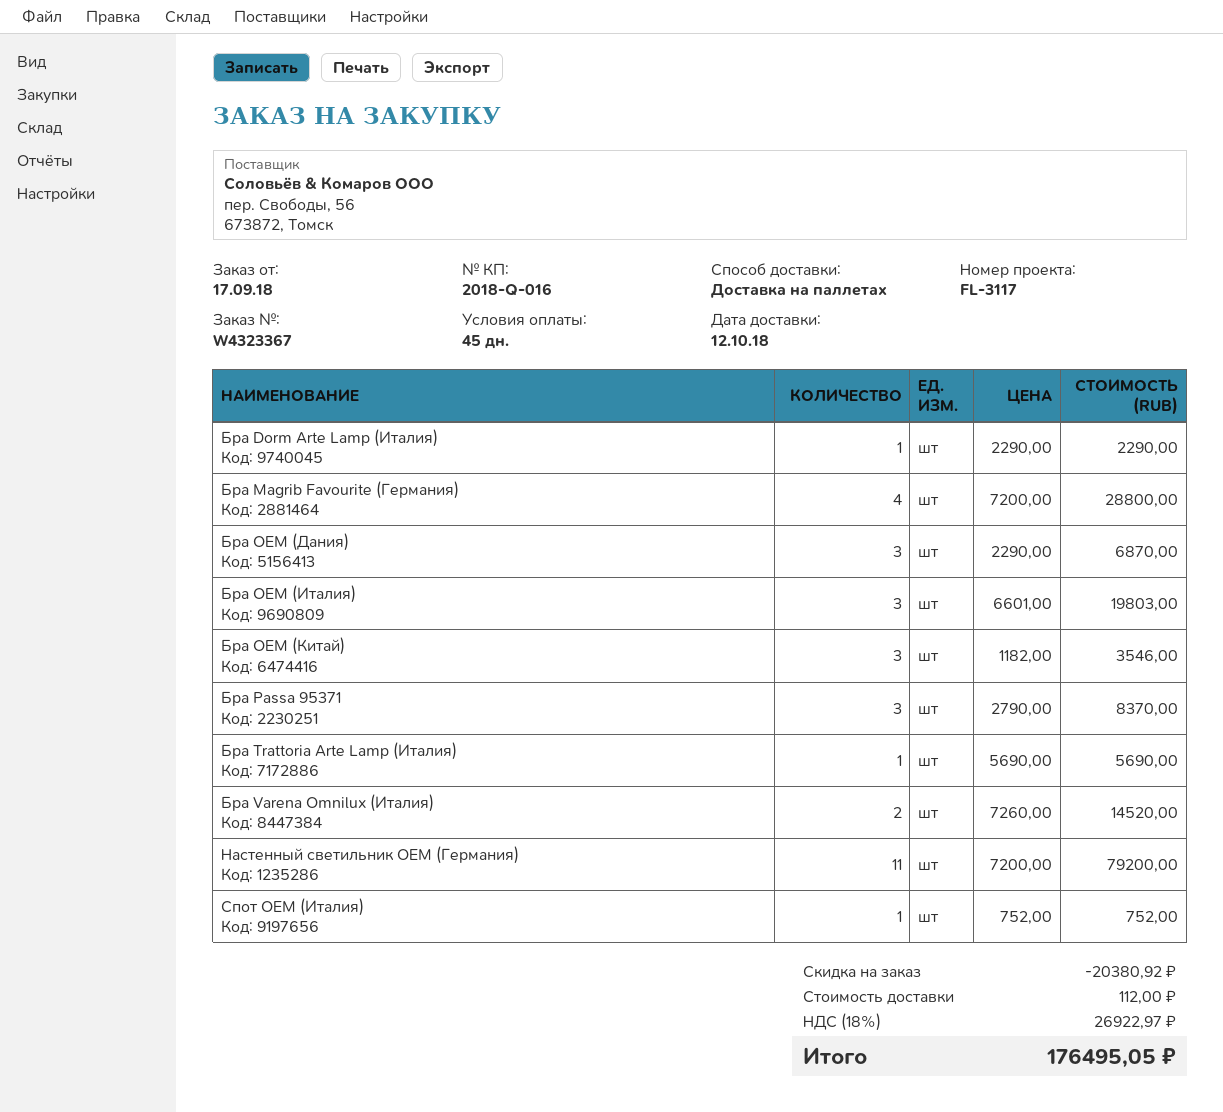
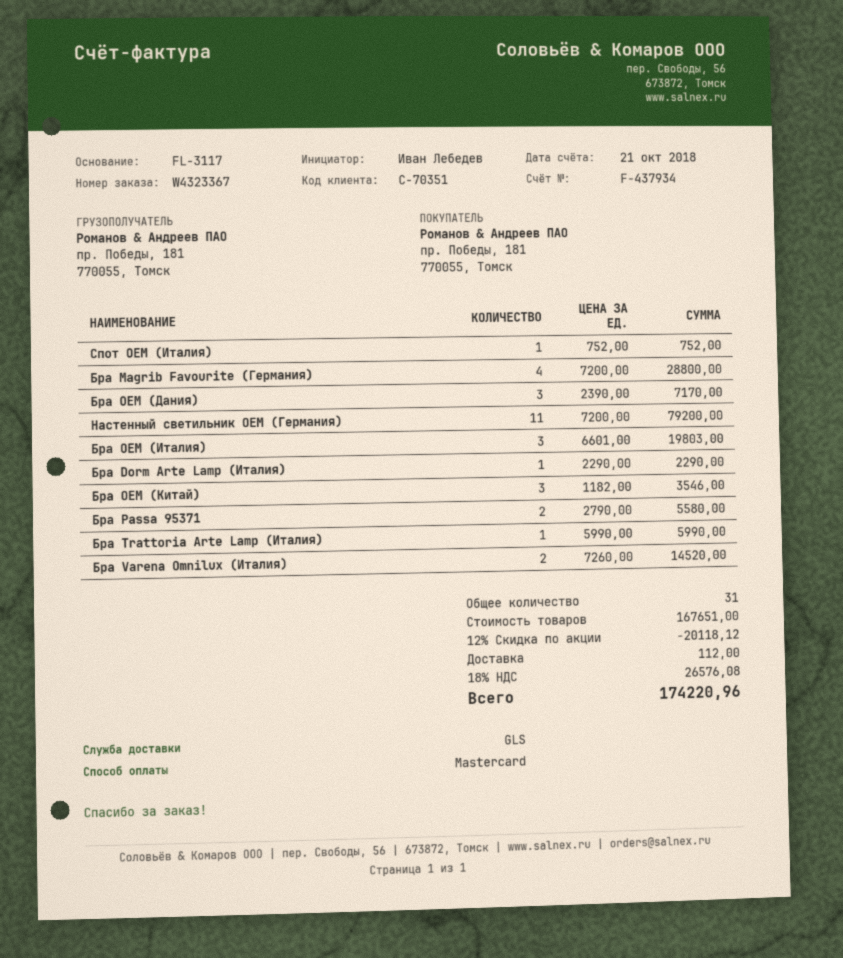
shipping method: pallet freight -> GLS
Бра OEM (Дания): 3 x 2290.00 = 6870.00 -> 3 x 2390.00 = 7170.00
Бра Passa 95371: 3 x 2790.00 = 8370.00 -> 2 x 2790.00 = 5580.00
Бра Trattoria Arte Lamp (Италия): 1 x 5690.00 = 5690.00 -> 1 x 5990.00 = 5990.00
discount: 20380.92 -> 20118.12
tax: 18% = 26922.97 -> 18% = 26576.08
total: 176495.05 -> 174220.96

